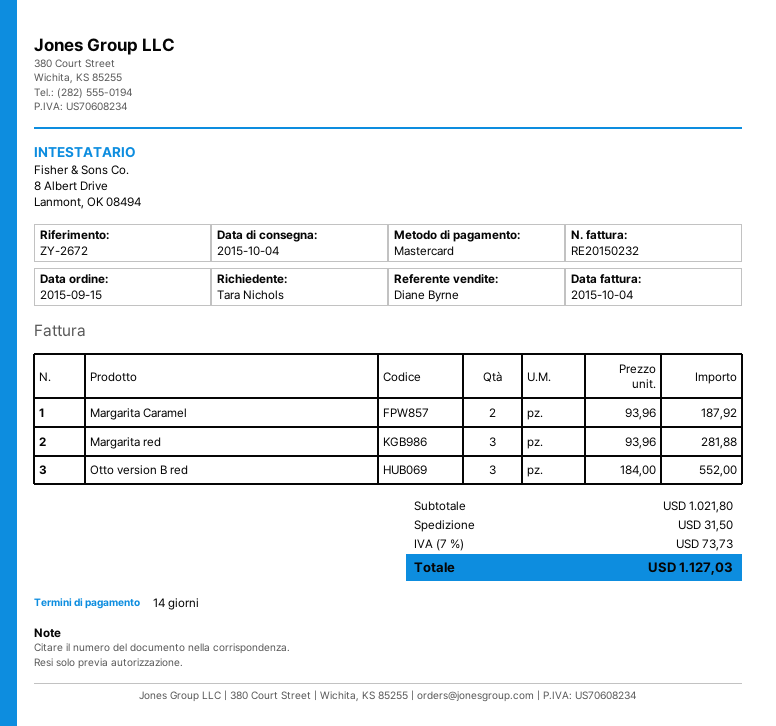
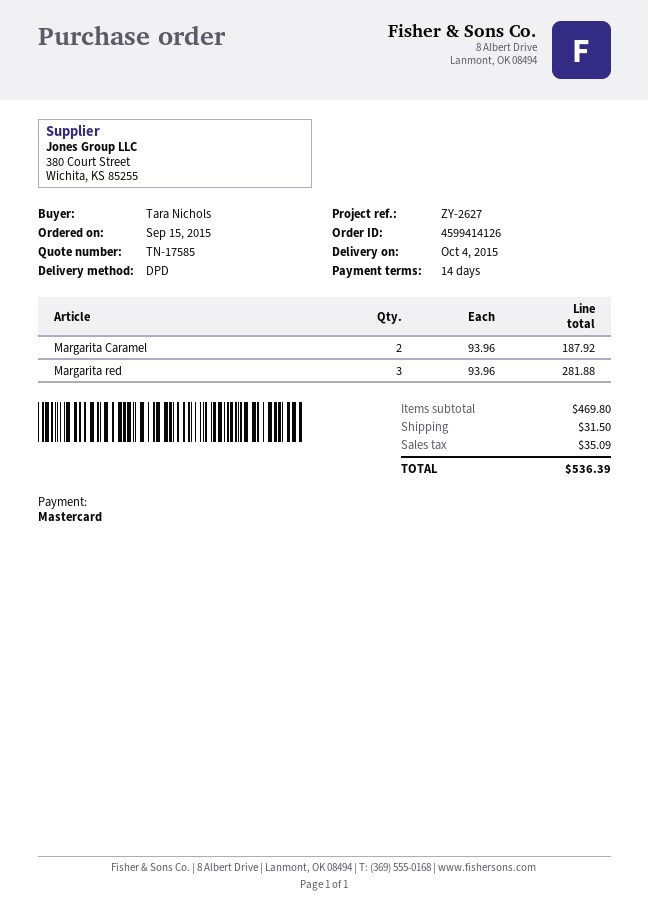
reference: ZY-2672 -> ZY-2627
Otto version B red: 3 x 184.00 = 552.00 -> none
subtotal: 1021.80 -> 469.80
tax: 73.73 -> 35.09
total: 1127.03 -> 536.39

